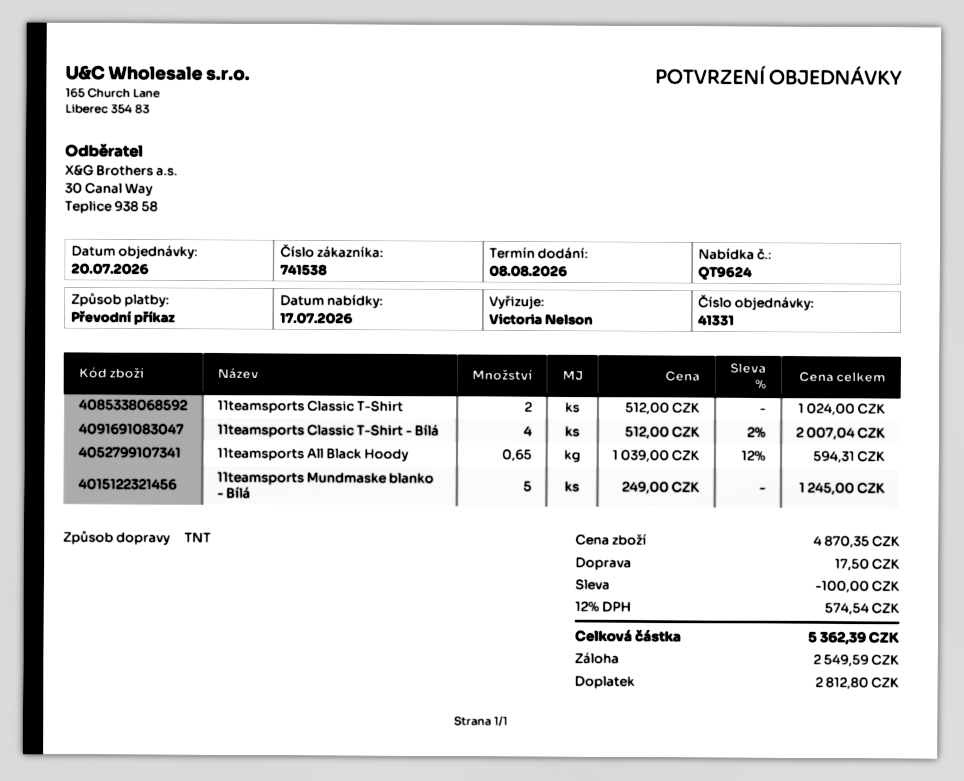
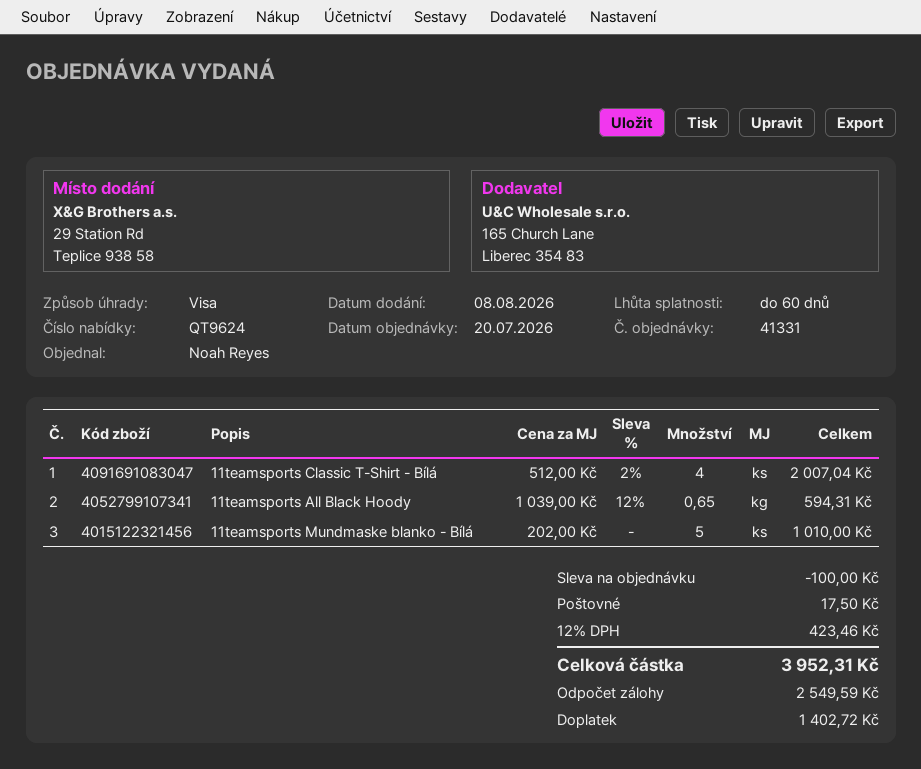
payment method: bank transfer -> Visa
11teamsports Classic T-Shirt: 2 x 512.00 = 1024.00 -> none
11teamsports Mundmaske blanko - Bílá: 5 x 249.00 = 1245.00 -> 5 x 202.00 = 1010.00
tax: 12% = 574.54 -> 12% = 423.46
total: 5362.39 -> 3952.31
balance: 2812.80 -> 1402.72

